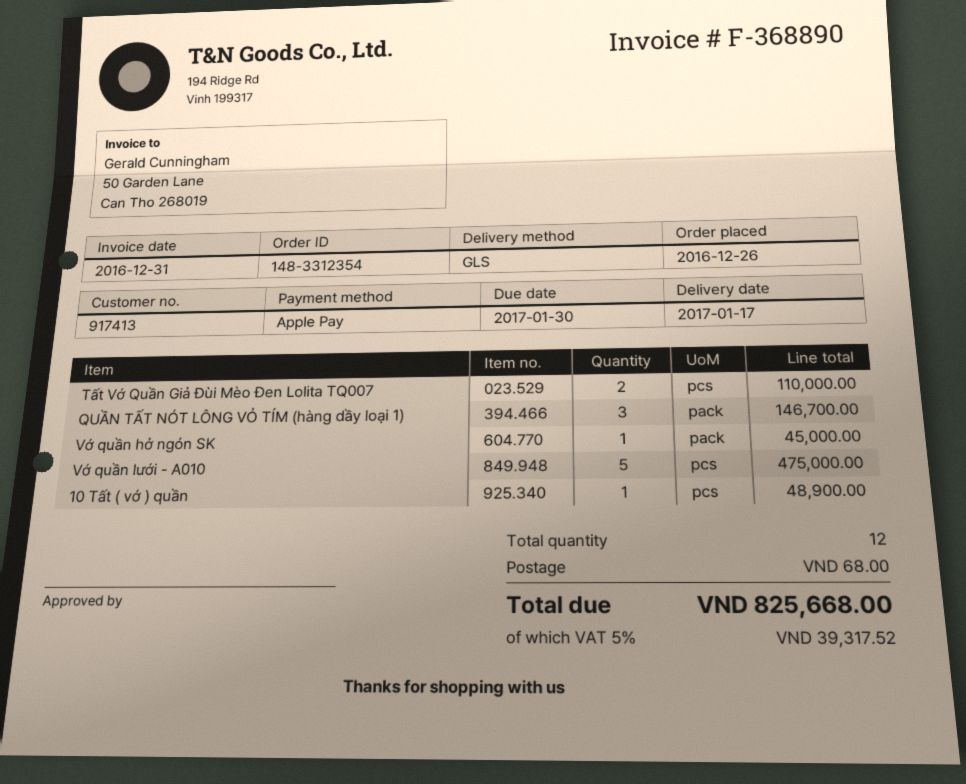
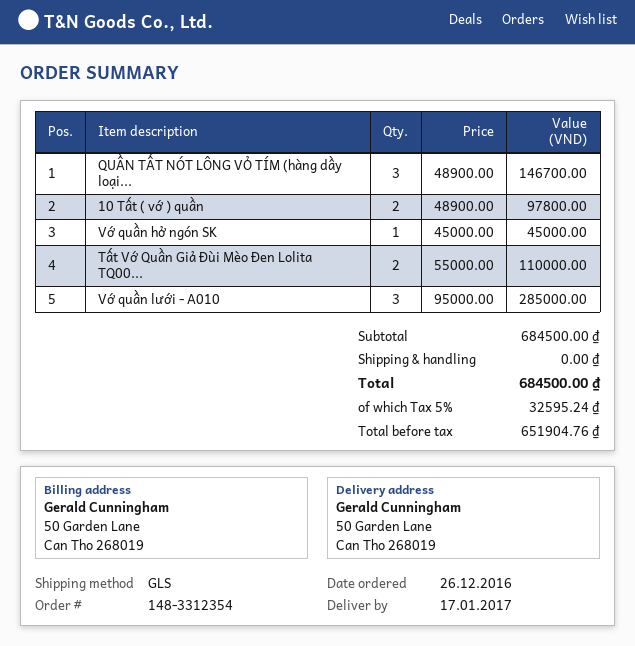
Vớ quần lưới - A010: 5 for 475000.00 -> 3 for 285000.00
10 Tất ( vớ ) quần: 1 for 48900.00 -> 2 for 97800.00
shipping: 68.00 -> 0.00
tax: 5% = 39317.52 -> 5% = 32595.24
total: 825668.00 -> 684500.00

